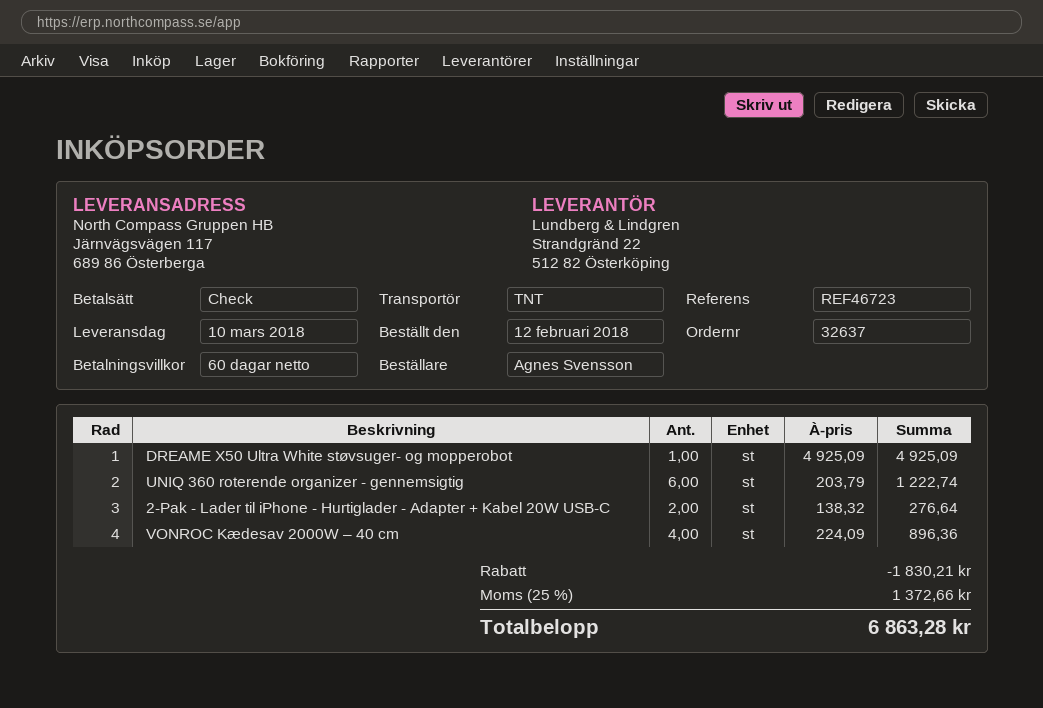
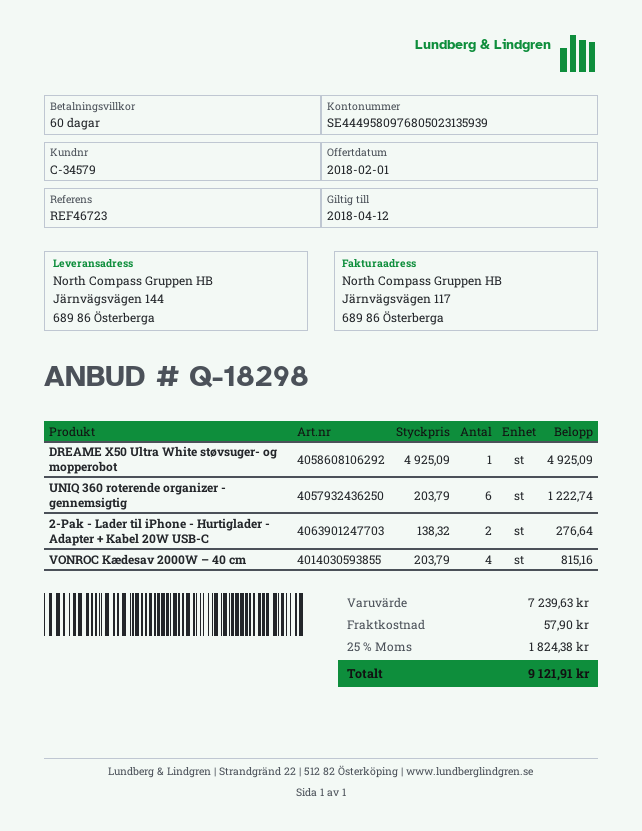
ship to: Järnvägsvägen 117, 689 86 Österberga -> Järnvägsvägen 144, 689 86 Österberga
VONROC Kædesav 2000W – 40 cm: 4 x 224.09 = 896.36 -> 4 x 203.79 = 815.16
discount: 1830.21 -> none
shipping: none -> 57.90
tax: 25% = 1372.66 -> 25% = 1824.38
total: 6863.28 -> 9121.91

